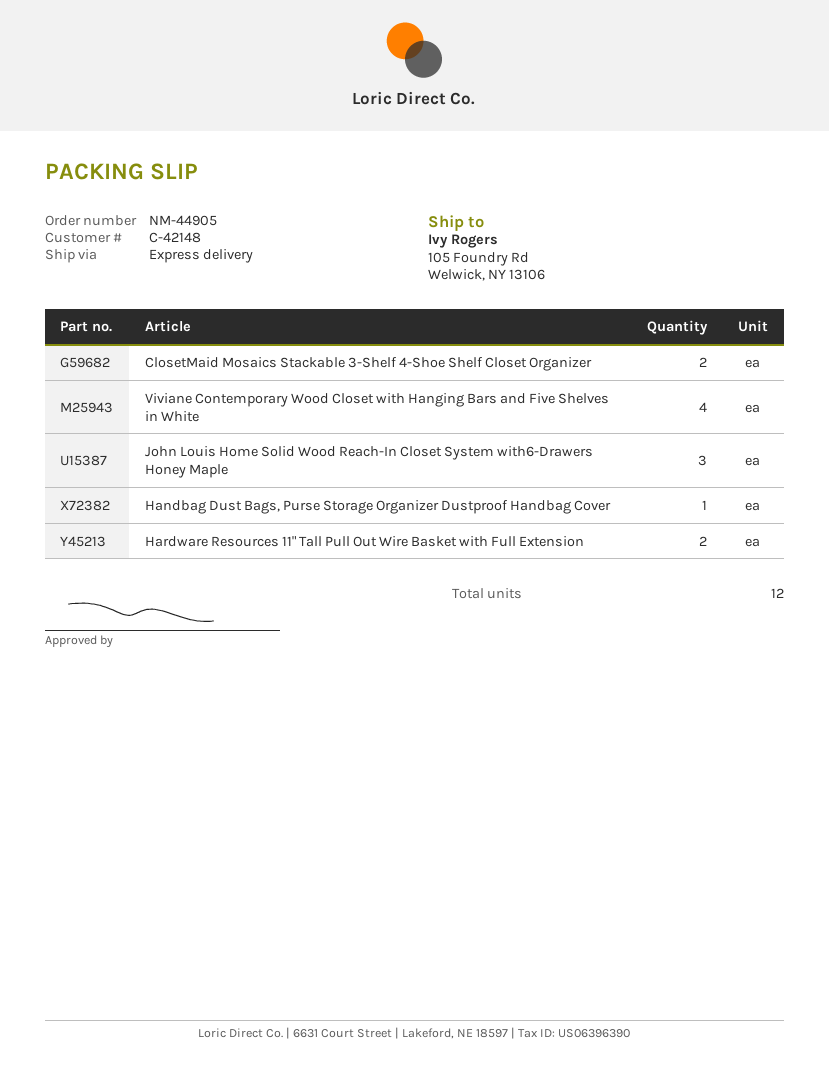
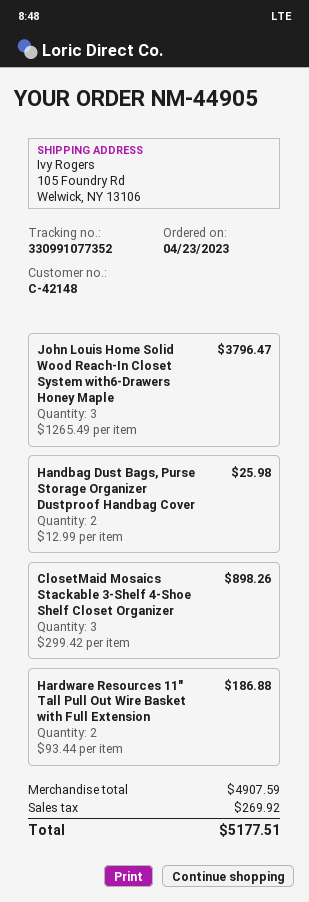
ClosetMaid Mosaics Stackable 3-Shelf 4-Shoe Shelf Closet Organizer: 2 -> 3
Viviane Contemporary Wood Closet with Hanging Bars and Five Shelves in White: 4 -> none
Handbag Dust Bags, Purse Storage Organizer Dustproof Handbag Cover: 1 -> 2

